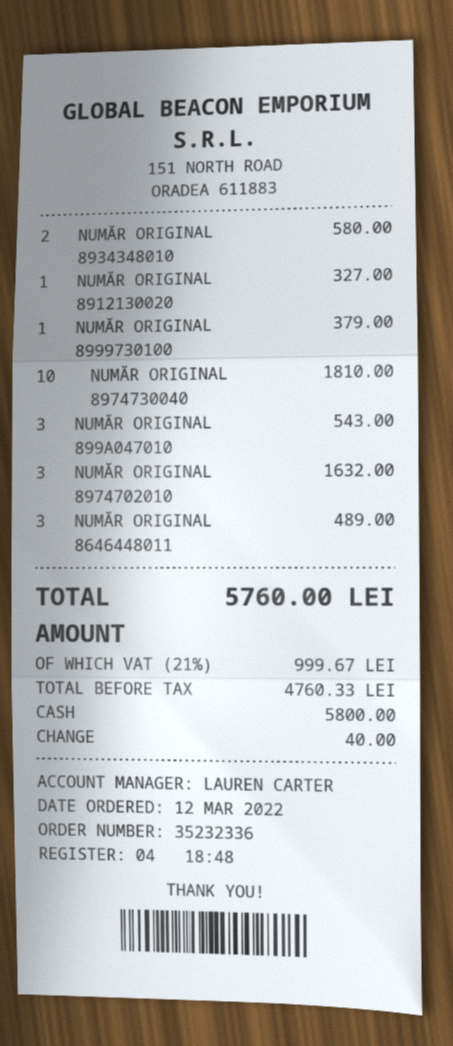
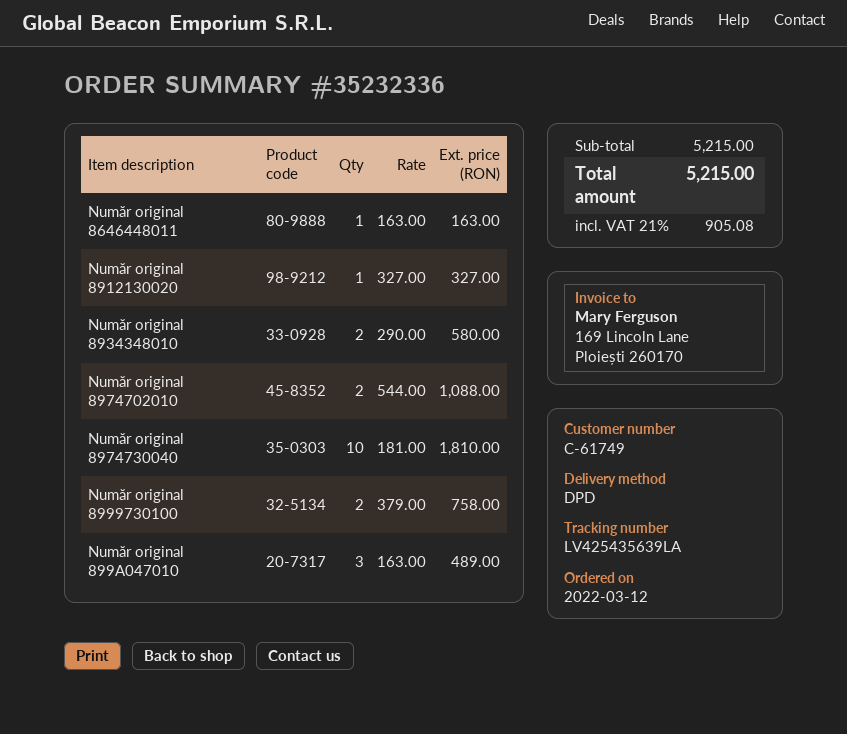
NUMĂR ORIGINAL 8999730100: 1 for 379.00 -> 2 for 758.00
NUMĂR ORIGINAL 899A047010: 3 for 543.00 -> 3 for 489.00
NUMĂR ORIGINAL 8974702010: 3 for 1632.00 -> 2 for 1088.00
NUMĂR ORIGINAL 8646448011: 3 for 489.00 -> 1 for 163.00
tax: 21% = 999.67 -> 21% = 905.08
total: 5760.00 -> 5215.00

